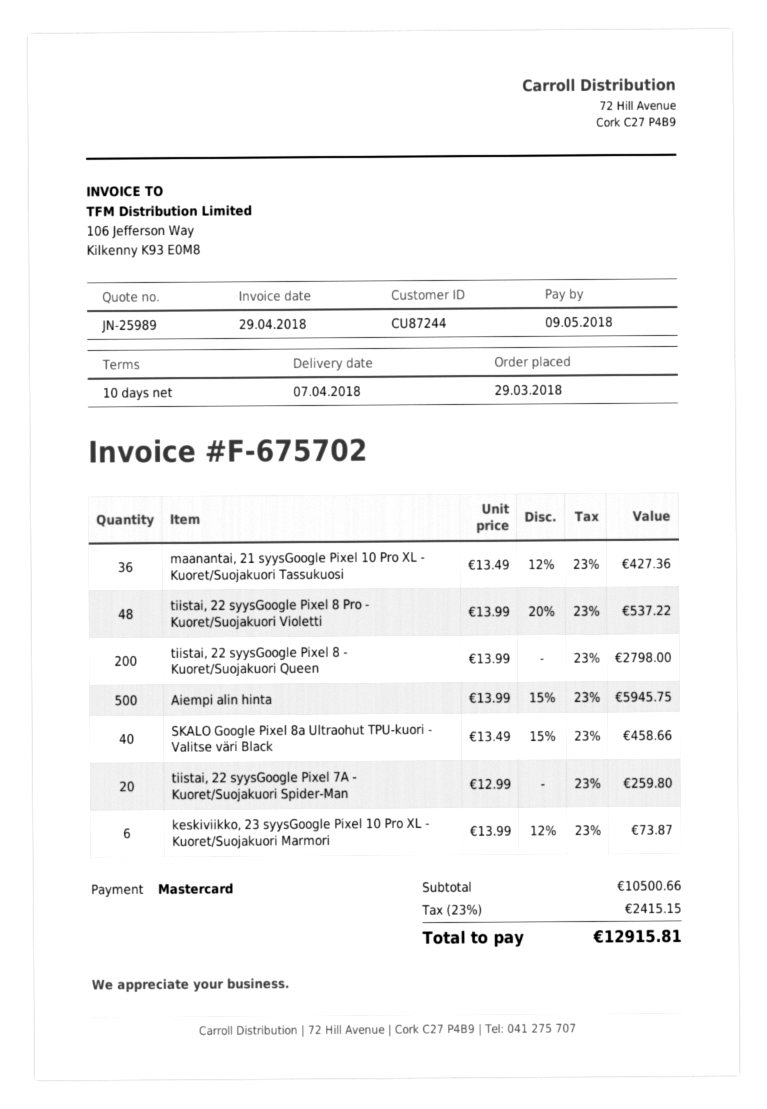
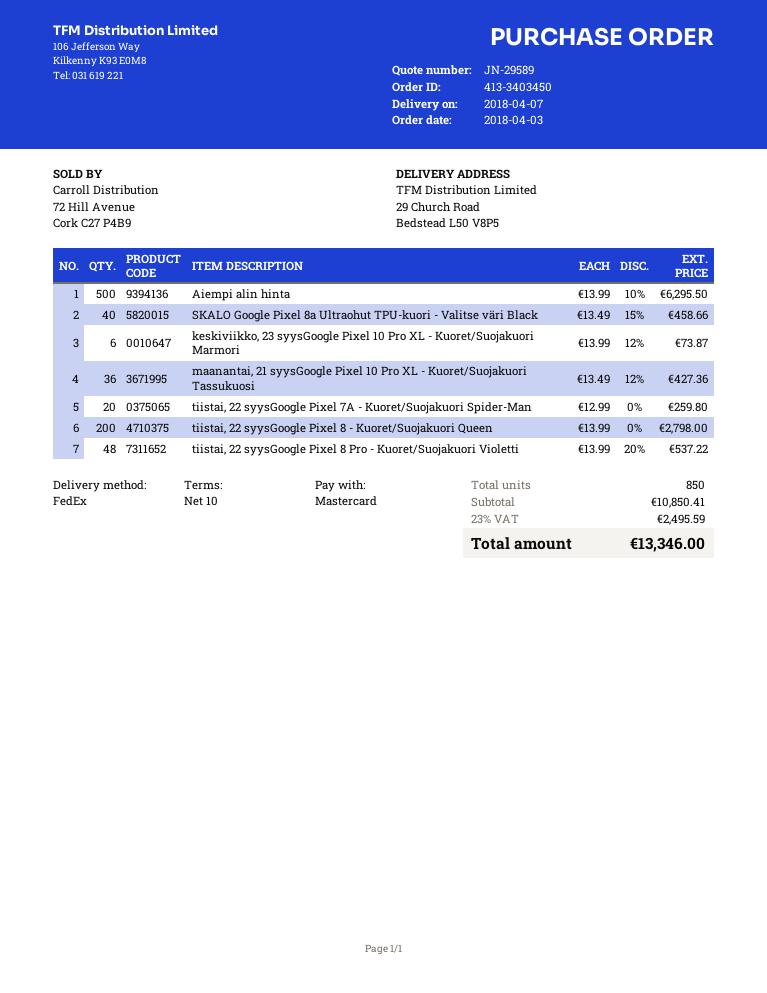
quote number: JN-25989 -> JN-29589
order date: 2018-03-29 -> 2018-04-03
Aiempi alin hinta: 500 x 13.99 - 15% = 5945.75 -> 500 x 13.99 - 10% = 6295.50
subtotal: 10500.66 -> 10850.41
tax: 23% = 2415.15 -> 23% = 2495.59
total: 12915.81 -> 13346.00

